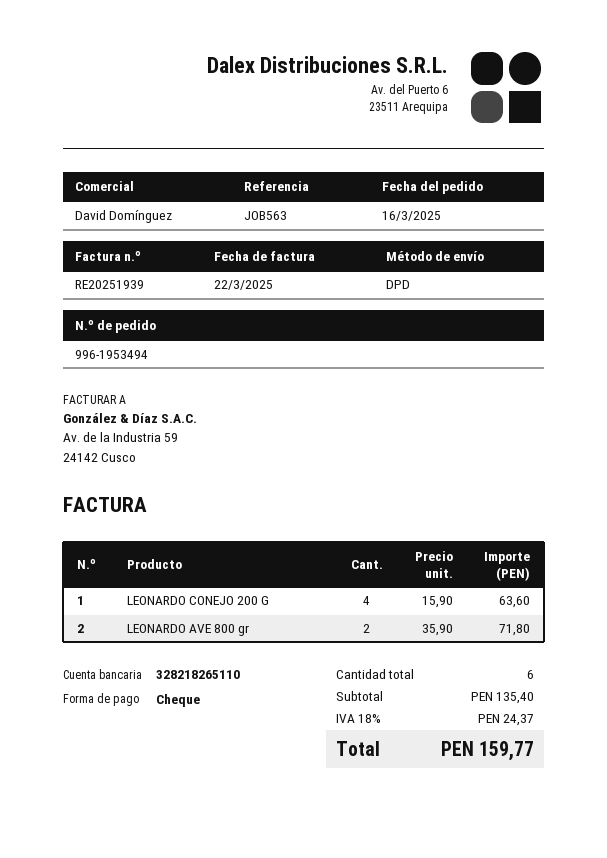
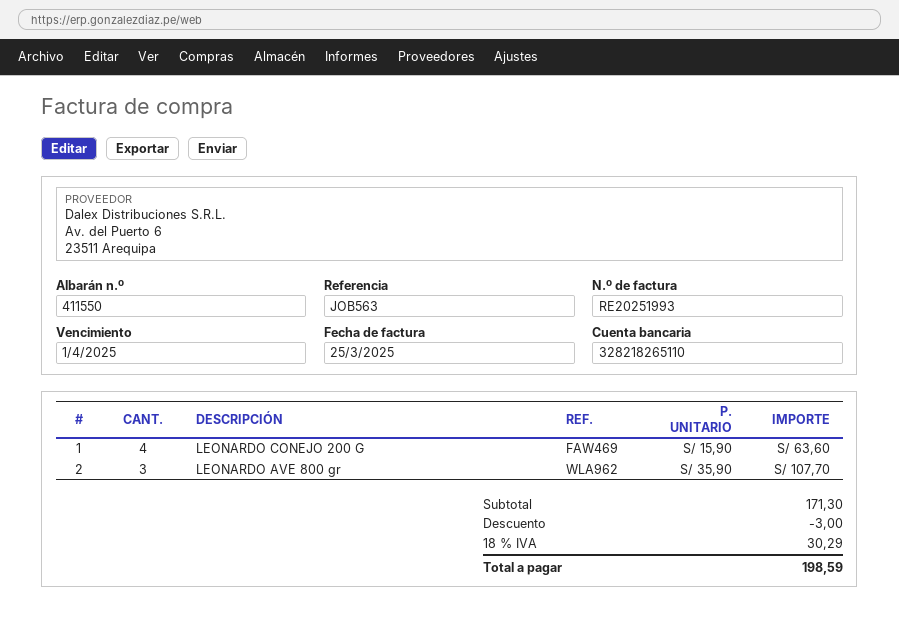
invoice number: RE20251939 -> RE20251993
invoice date: 2025-03-22 -> 2025-03-25
LEONARDO AVE 800 gr: 2 x 35.90 = 71.80 -> 3 x 35.90 = 107.70
subtotal: 135.40 -> 171.30
discount: none -> 3.00
tax: 18% = 24.37 -> 18% = 30.29
total: 159.77 -> 198.59

